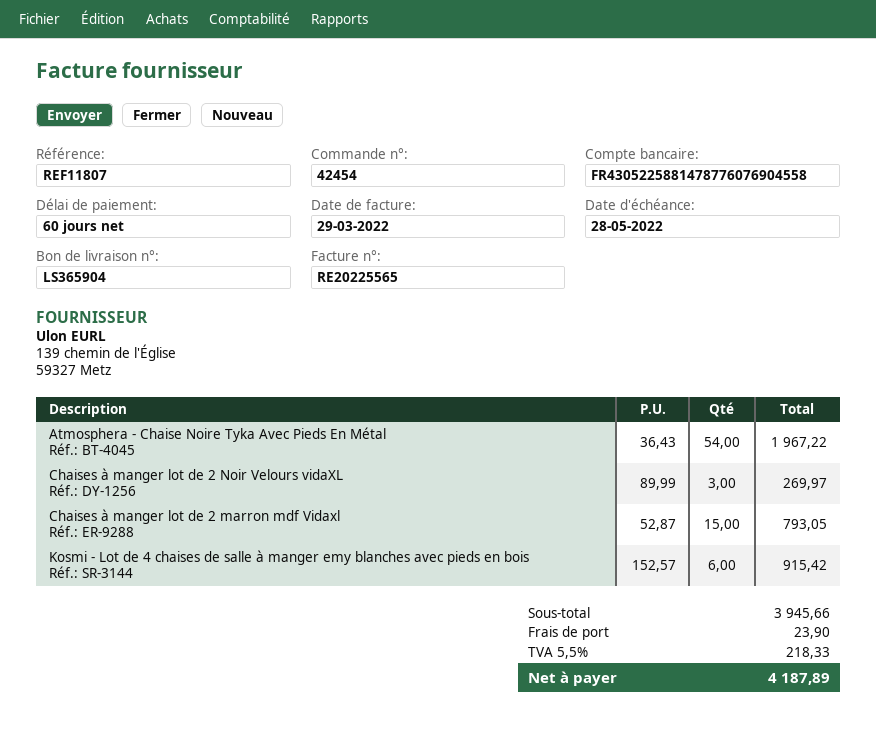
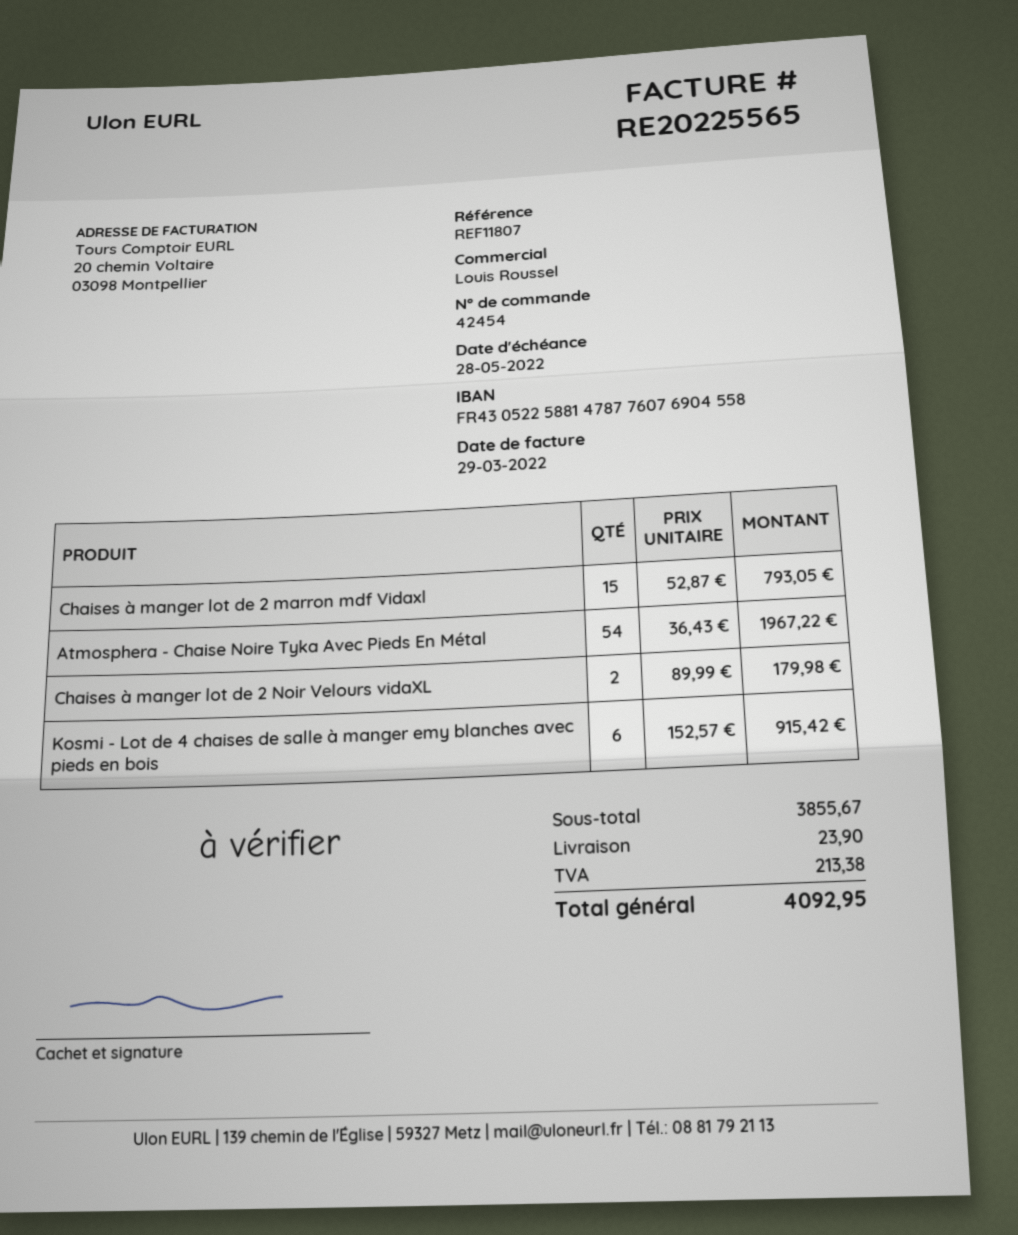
Chaises à manger lot de 2 Noir Velours vidaXL: 3 x 89.99 = 269.97 -> 2 x 89.99 = 179.98
subtotal: 3945.66 -> 3855.67
tax: 218.33 -> 213.38
total: 4187.89 -> 4092.95

